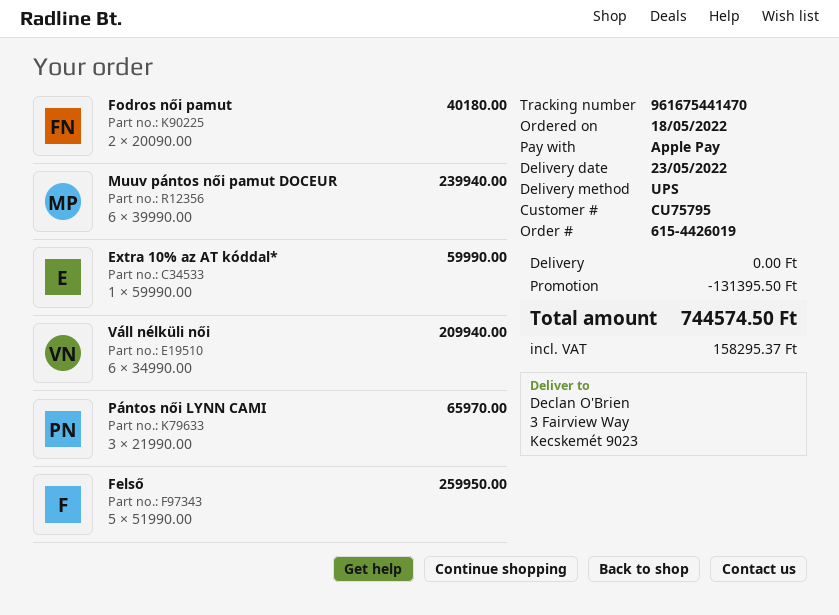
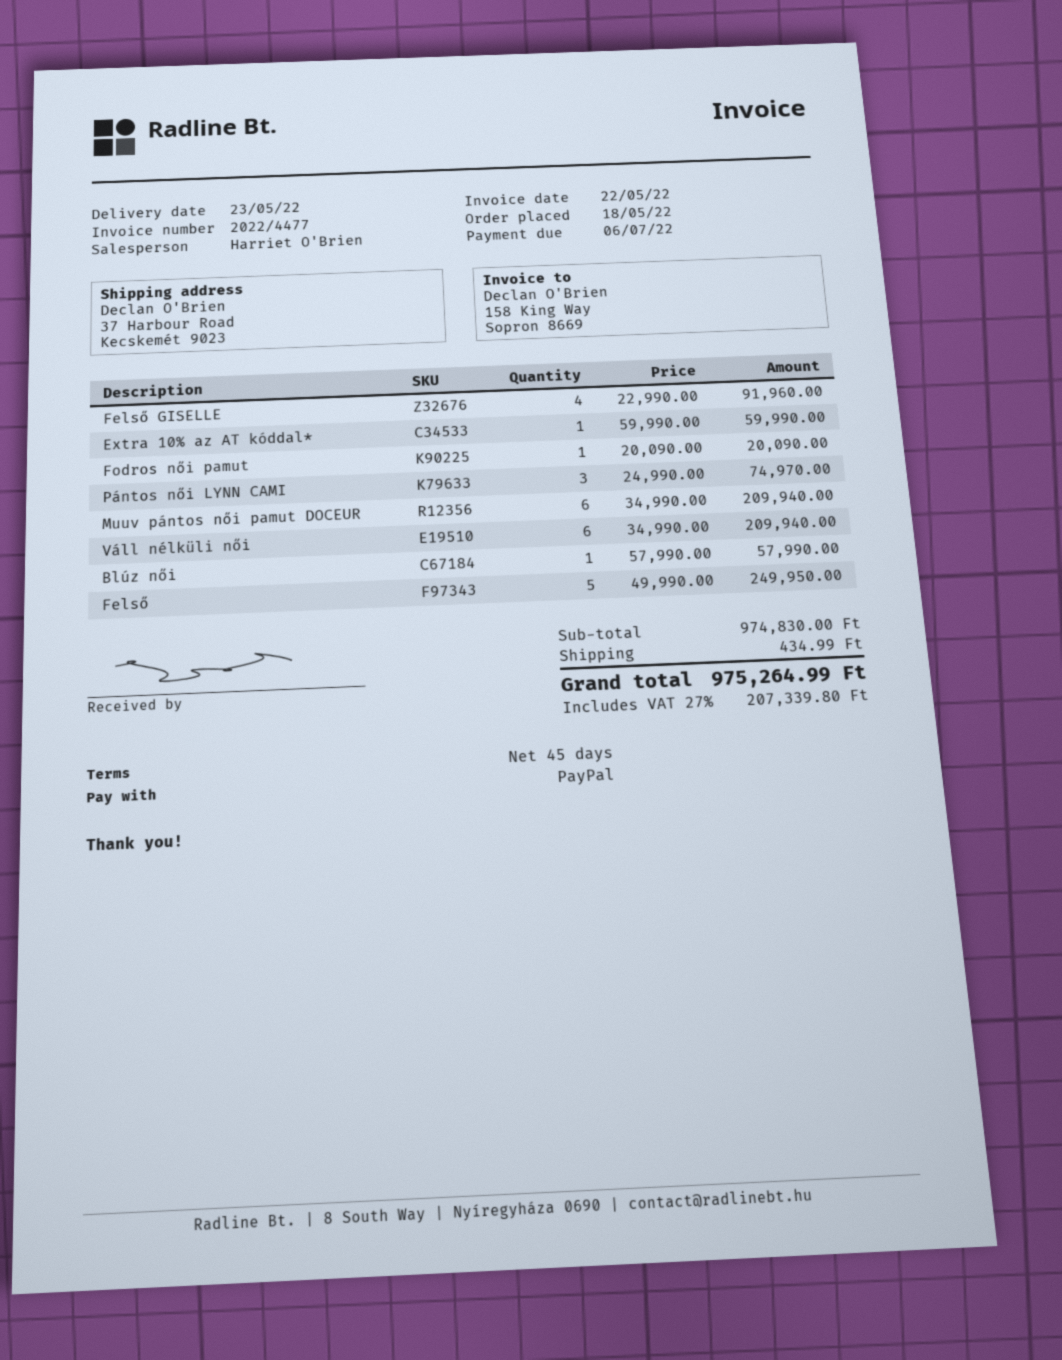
payment method: Apple Pay -> PayPal
ship to: 3 Fairview Way, Kecskemét 9023 -> 37 Harbour Road, Kecskemét 9023
Fodros női pamut: 2 x 20090.00 = 40180.00 -> 1 x 20090.00 = 20090.00
Muuv pántos női pamut DOCEUR: 6 x 39990.00 = 239940.00 -> 6 x 34990.00 = 209940.00
Pántos női LYNN CAMI: 3 x 21990.00 = 65970.00 -> 3 x 24990.00 = 74970.00
Felső: 5 x 51990.00 = 259950.00 -> 5 x 49990.00 = 249950.00
Felső GISELLE: none -> 4 x 22990.00 = 91960.00
Blúz női: none -> 1 x 57990.00 = 57990.00
discount: 131395.50 -> none
shipping: 0.00 -> 434.99
tax: 158295.37 -> 207339.80
total: 744574.50 -> 975264.99

